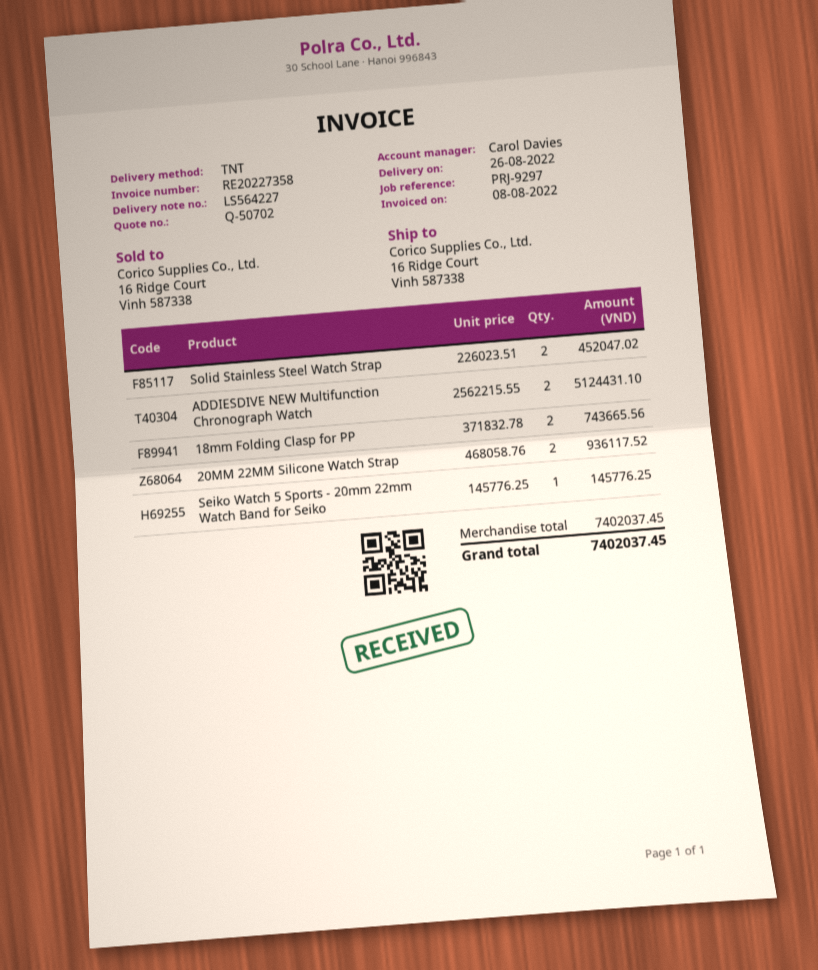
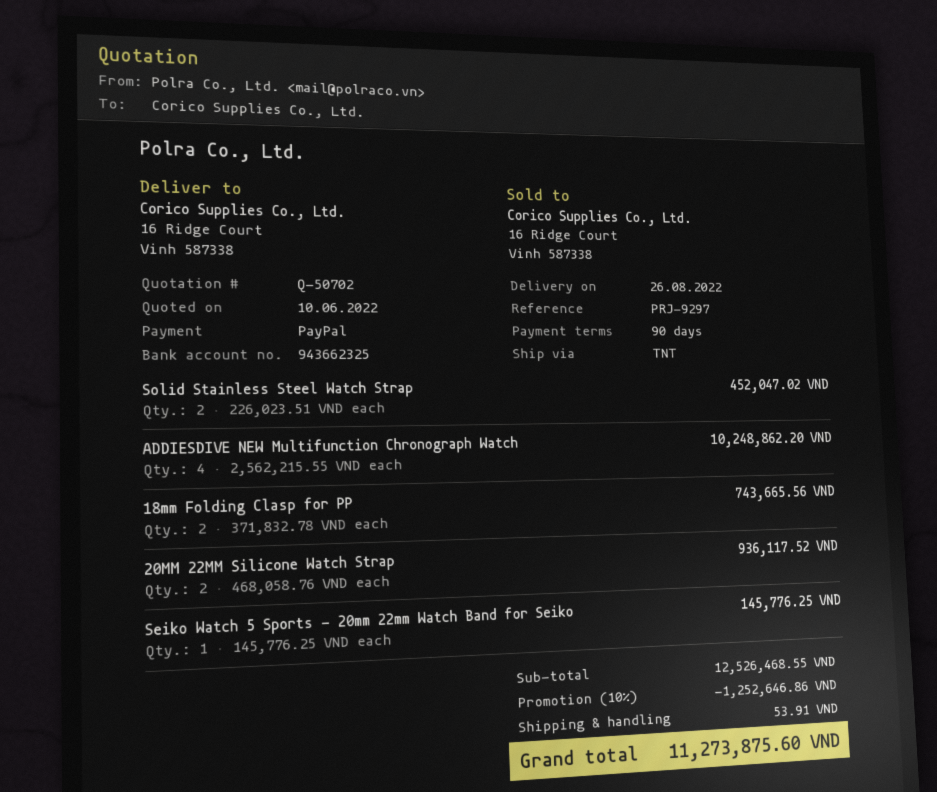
ADDIESDIVE NEW Multifunction Chronograph Watch: 2 x 2562215.55 = 5124431.10 -> 4 x 2562215.55 = 10248862.20
subtotal: 7402037.45 -> 12526468.55
discount: none -> 10% = 1252646.86
shipping: none -> 53.91
total: 7402037.45 -> 11273875.60

